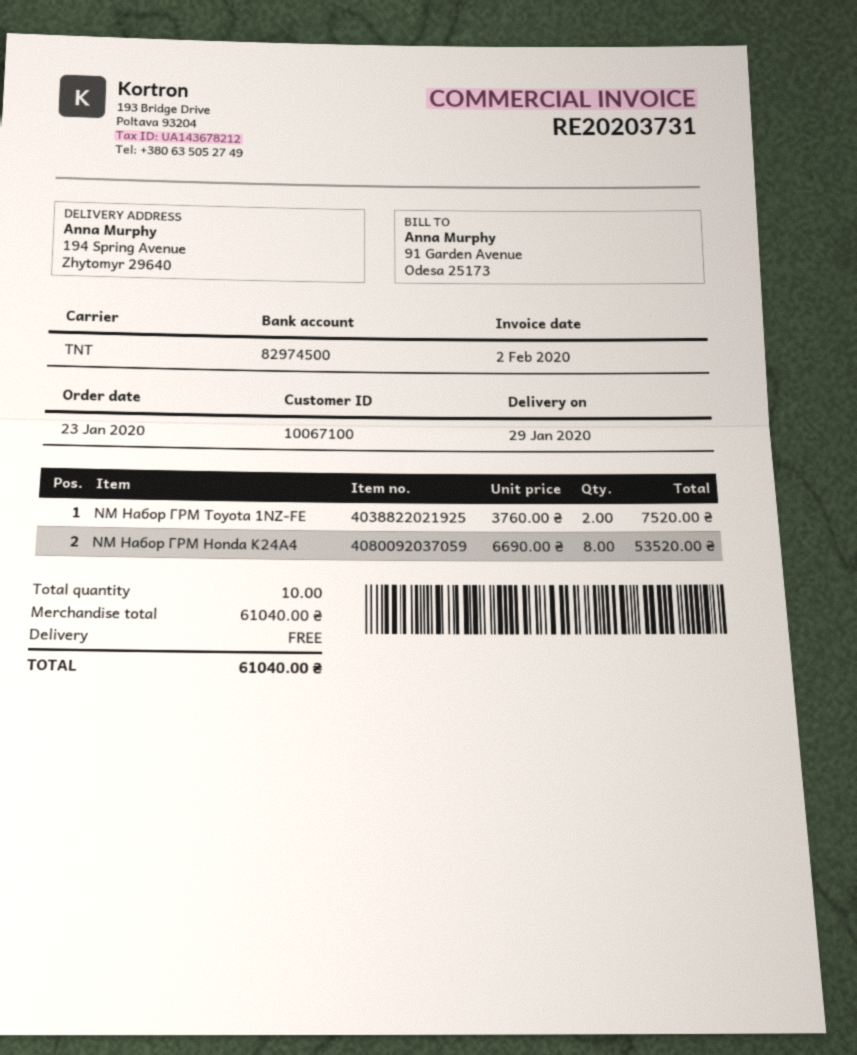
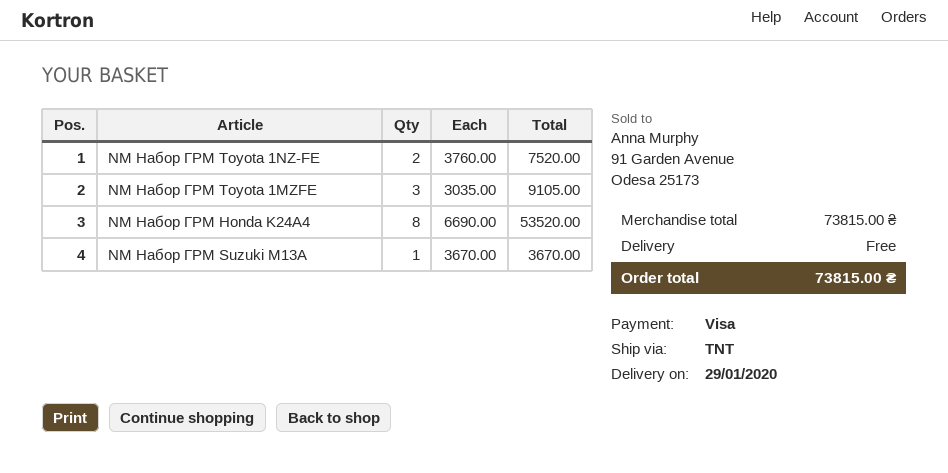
NM Набор ГРМ Toyota 1MZFE: none -> 3 x 3035.00 = 9105.00
NM Набор ГРМ Suzuki M13A: none -> 1 x 3670.00 = 3670.00
subtotal: 61040.00 -> 73815.00
total: 61040.00 -> 73815.00

